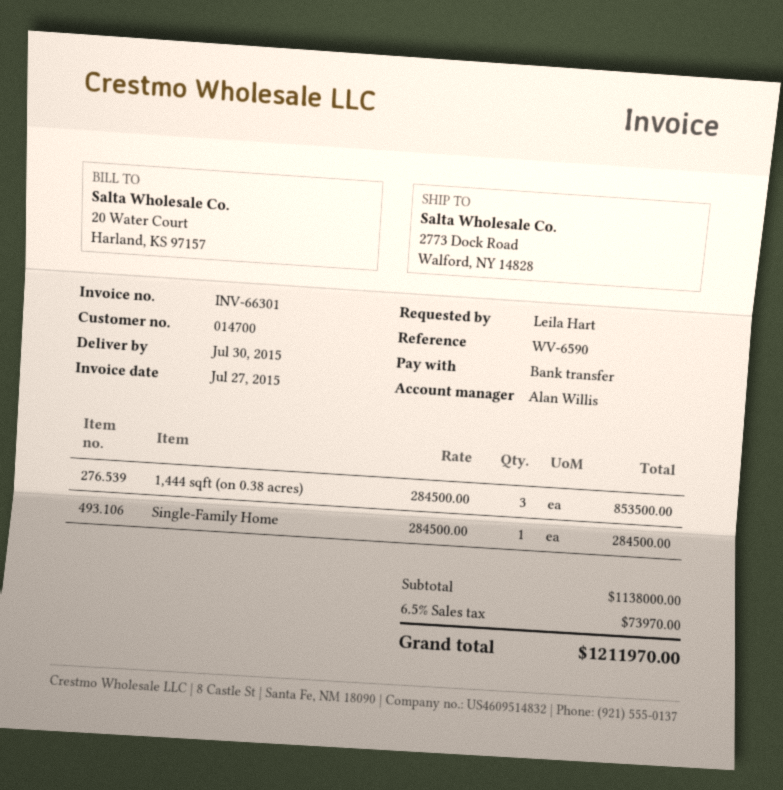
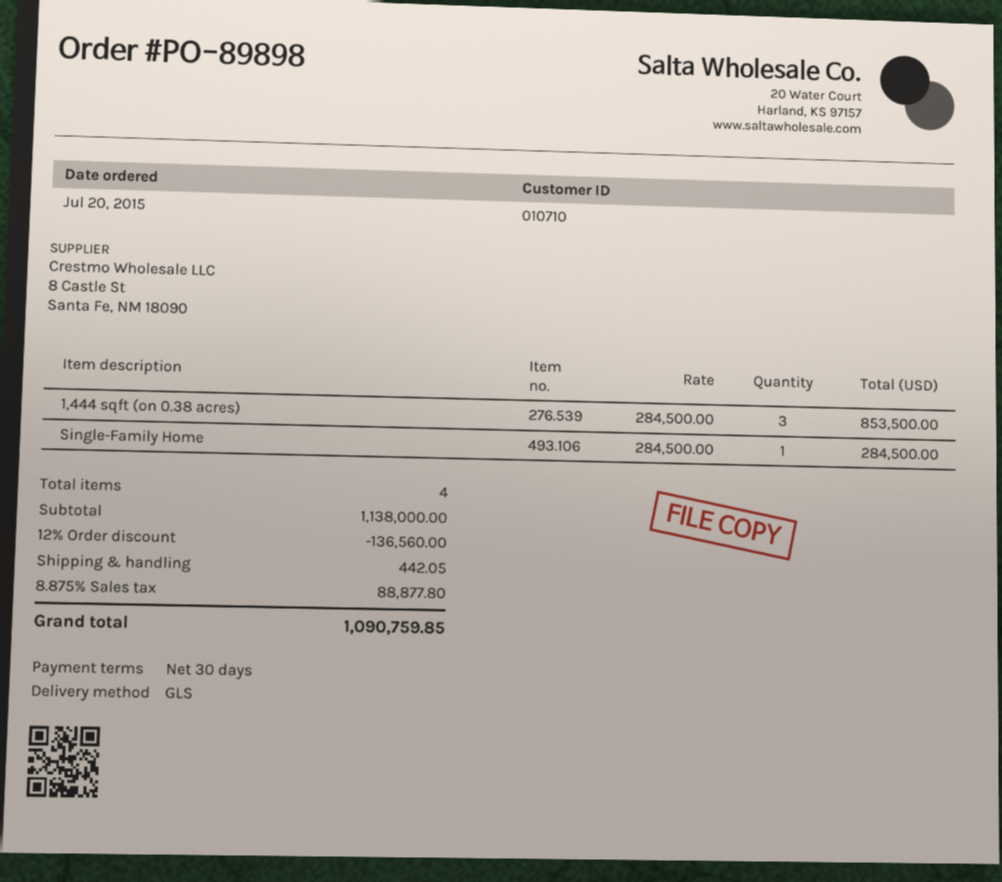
customer number: 014700 -> 010710
discount: none -> 12% = 136560.00
shipping: none -> 442.05
tax: 6.5% = 73970.00 -> 8.875% = 88877.80
total: 1211970.00 -> 1090759.85

